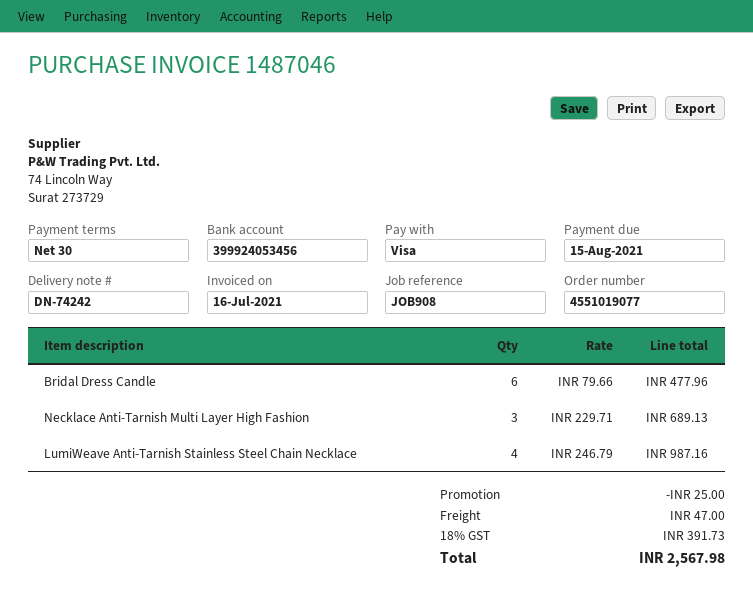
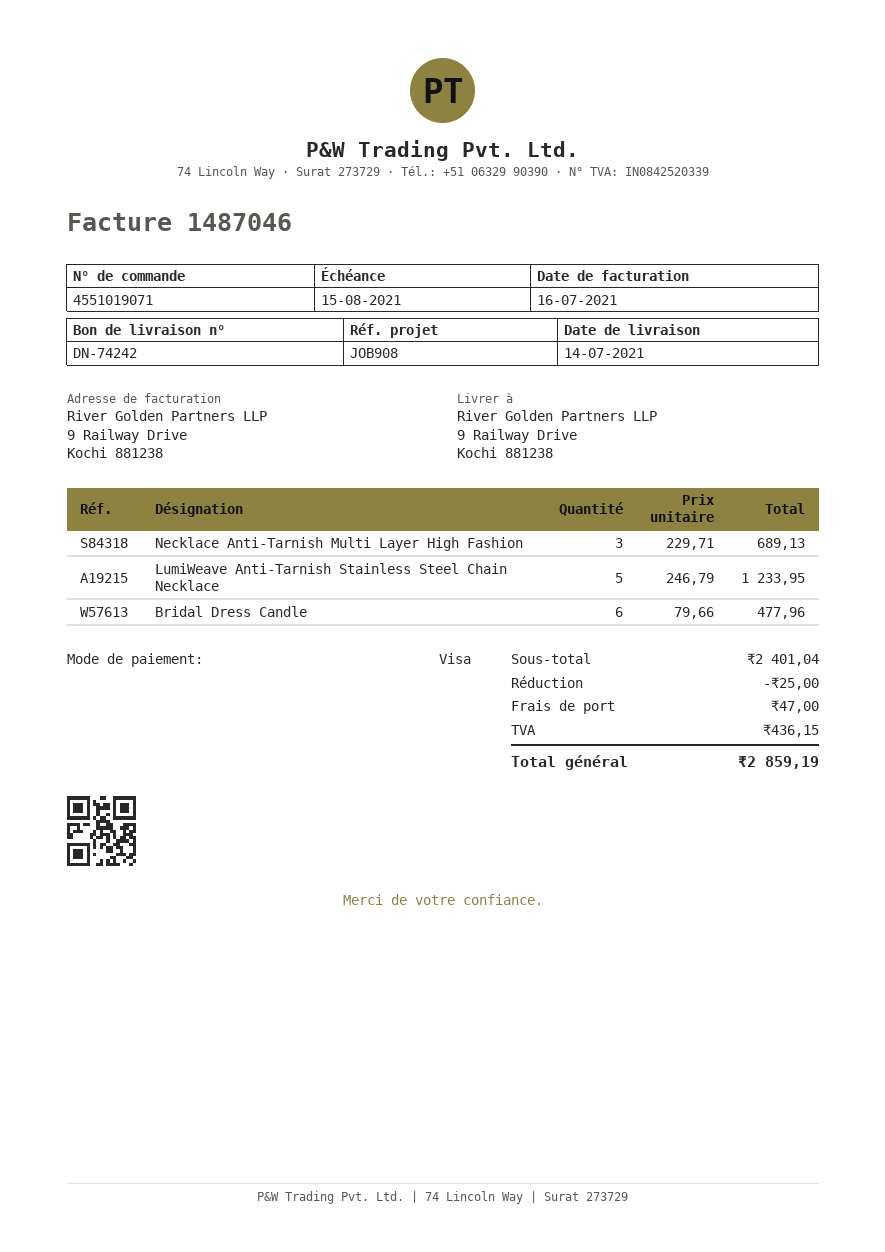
order number: 4551019077 -> 4551019071
LumiWeave Anti-Tarnish Stainless Steel Chain Necklace: 4 x 246.79 = 987.16 -> 5 x 246.79 = 1233.95
tax: 391.73 -> 436.15
total: 2567.98 -> 2859.19

